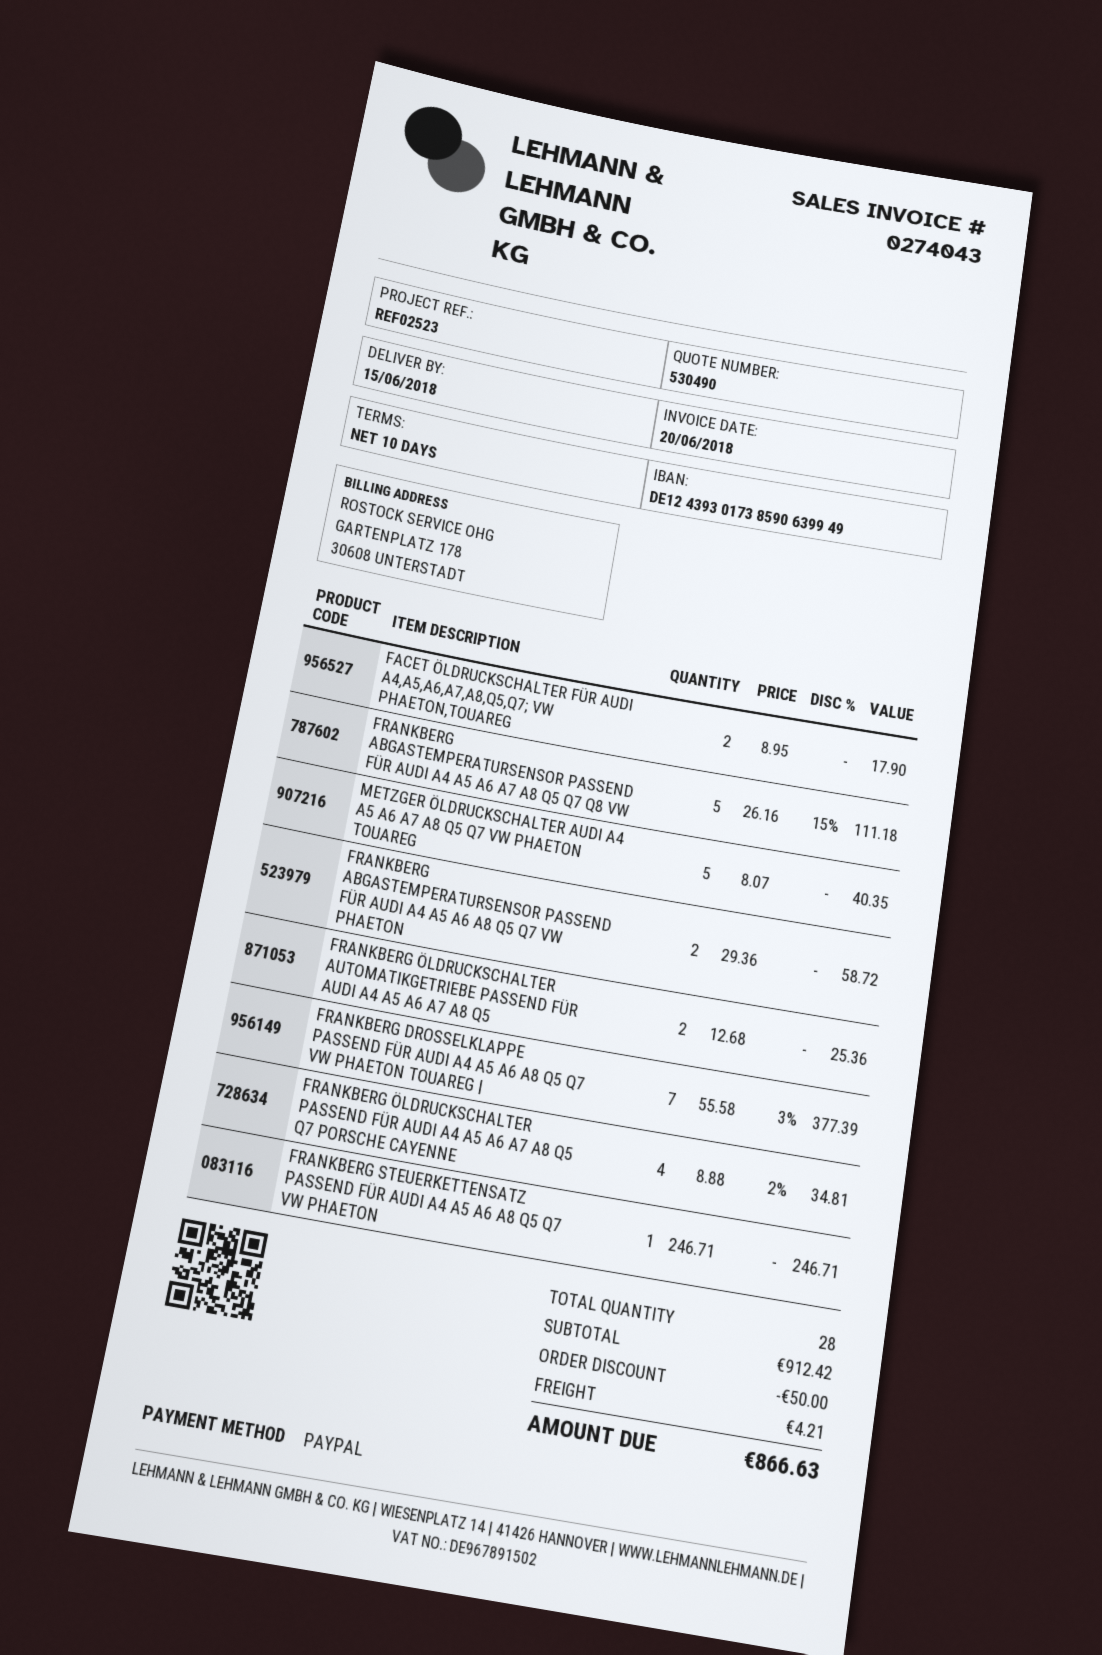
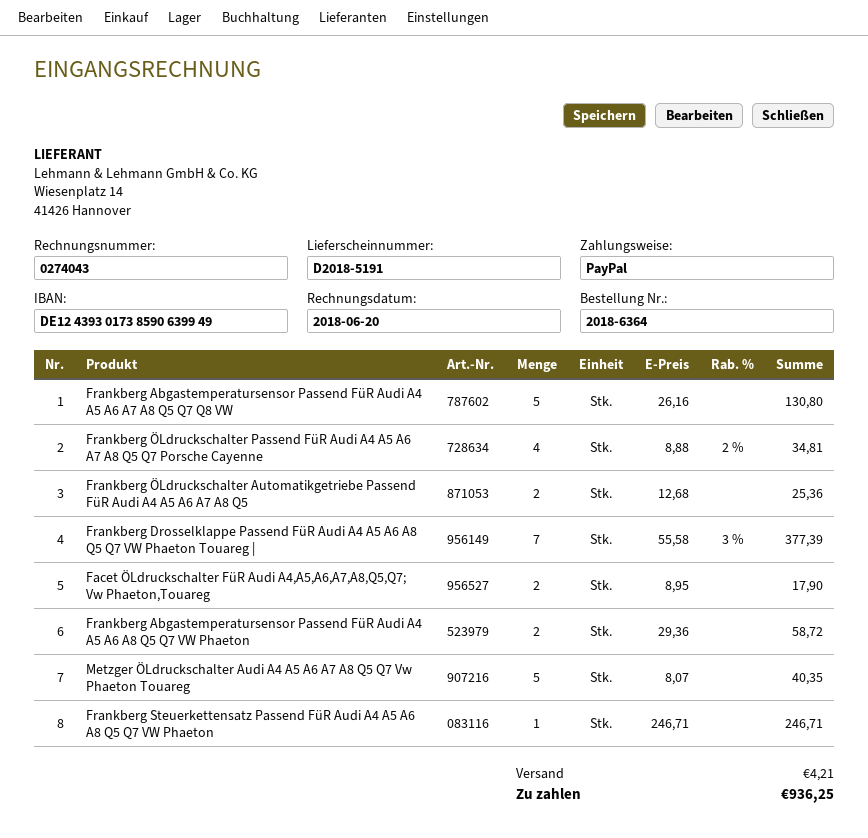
FRANKBERG ABGASTEMPERATURSENSOR PASSEND FÜR AUDI A4 A5 A6 A7 A8 Q5 Q7 Q8 VW: 5 x 26.16 - 15% = 111.18 -> 5 x 26.16 = 130.80
discount: 50.00 -> none
total: 866.63 -> 936.25

